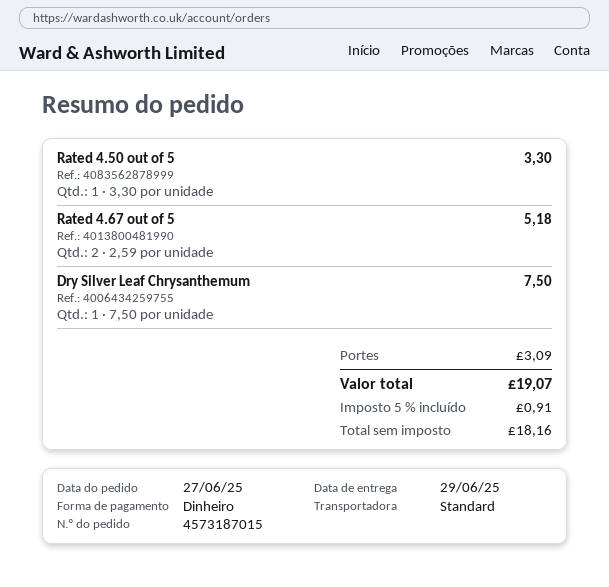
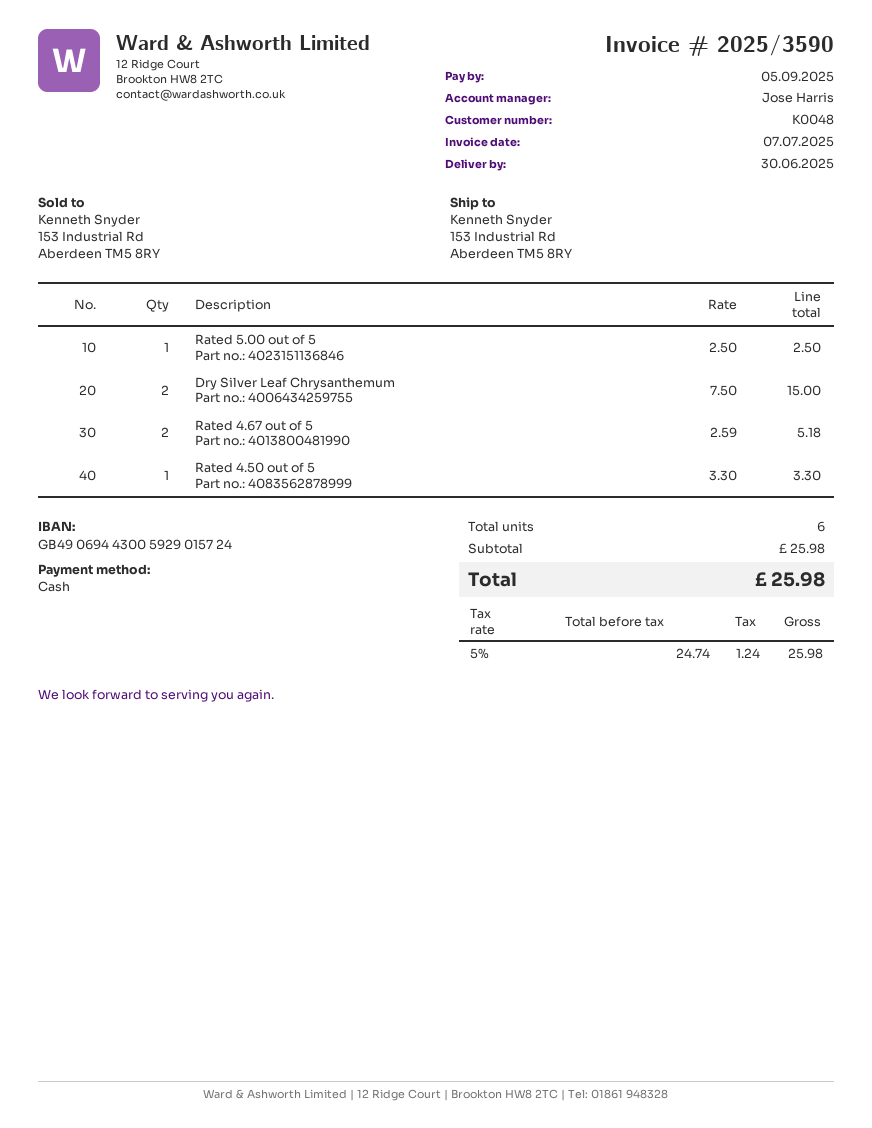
delivery date: 2025-06-29 -> 2025-06-30
Dry Silver Leaf Chrysanthemum: 1 x 7.50 = 7.50 -> 2 x 7.50 = 15.00
Rated 5.00 out of 5: none -> 1 x 2.50 = 2.50
shipping: 3.09 -> none
net: 18.16 -> 24.74
tax: 5% = 0.91 -> 5% = 1.24
total: 19.07 -> 25.98

